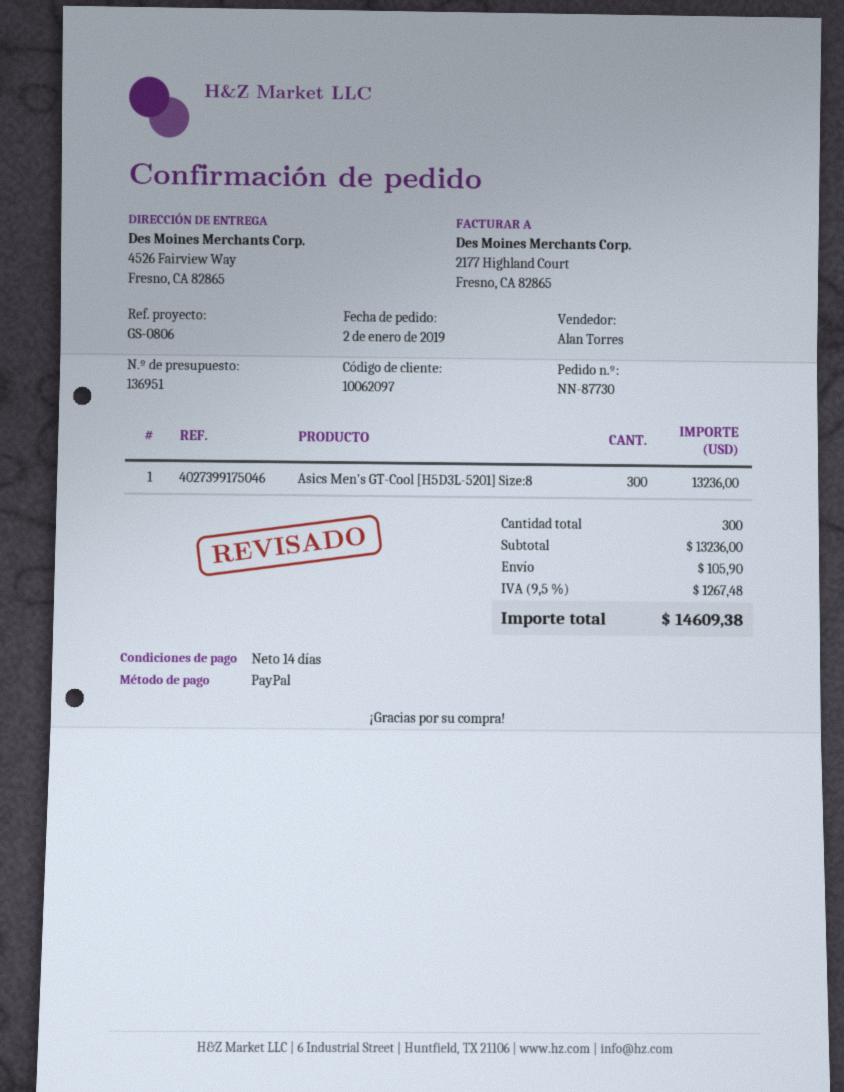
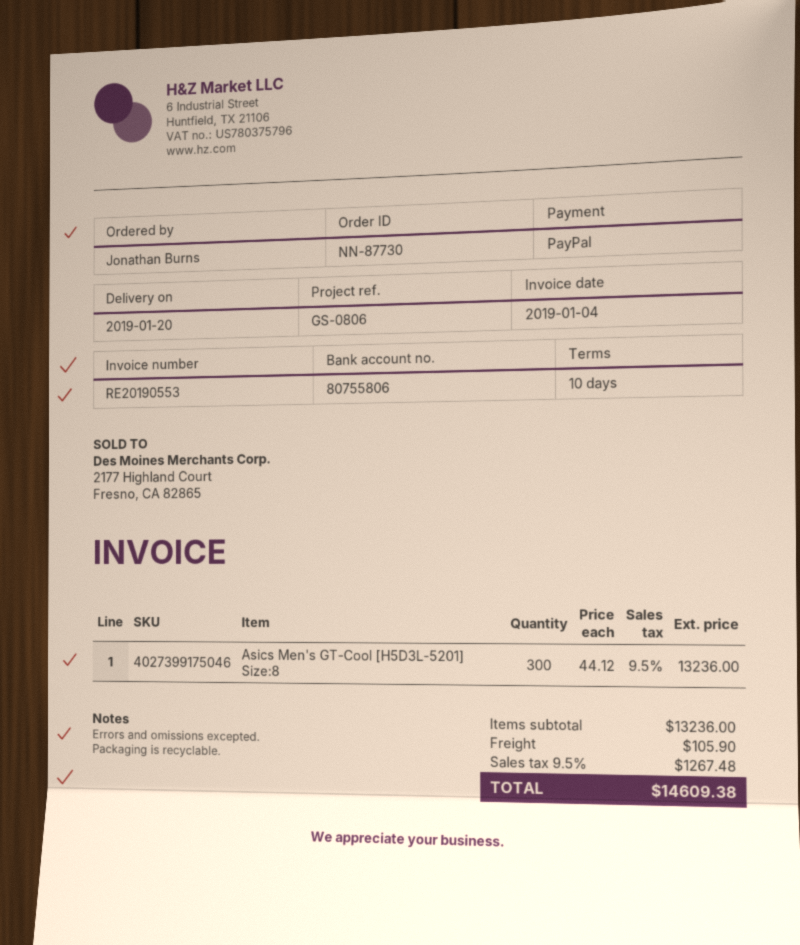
payment terms: 14 days -> 10 days

